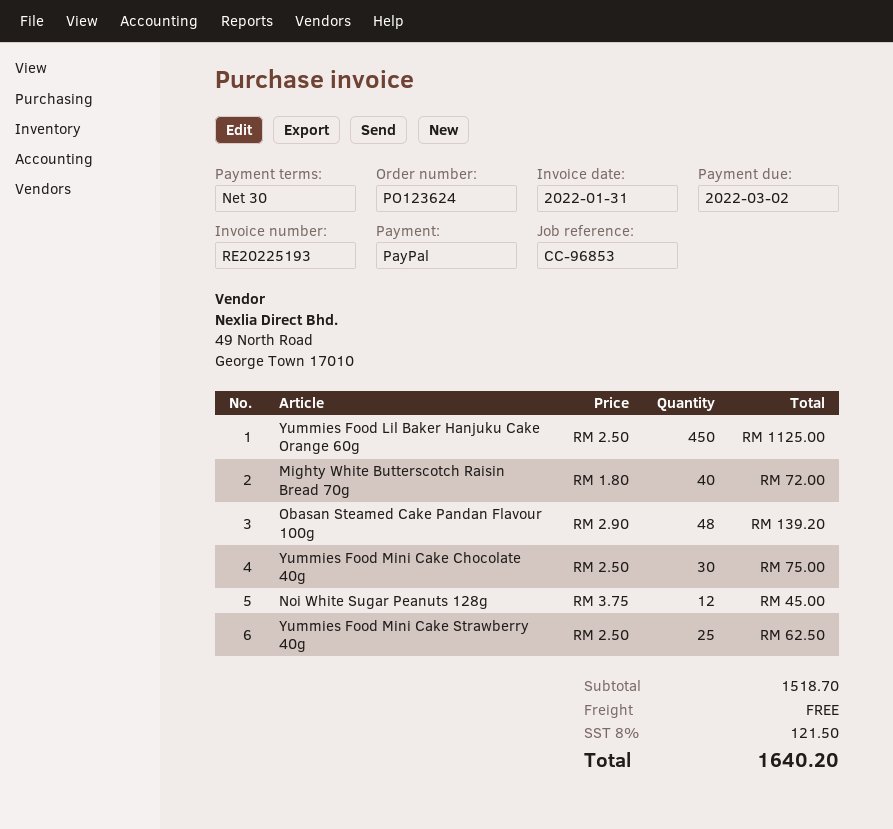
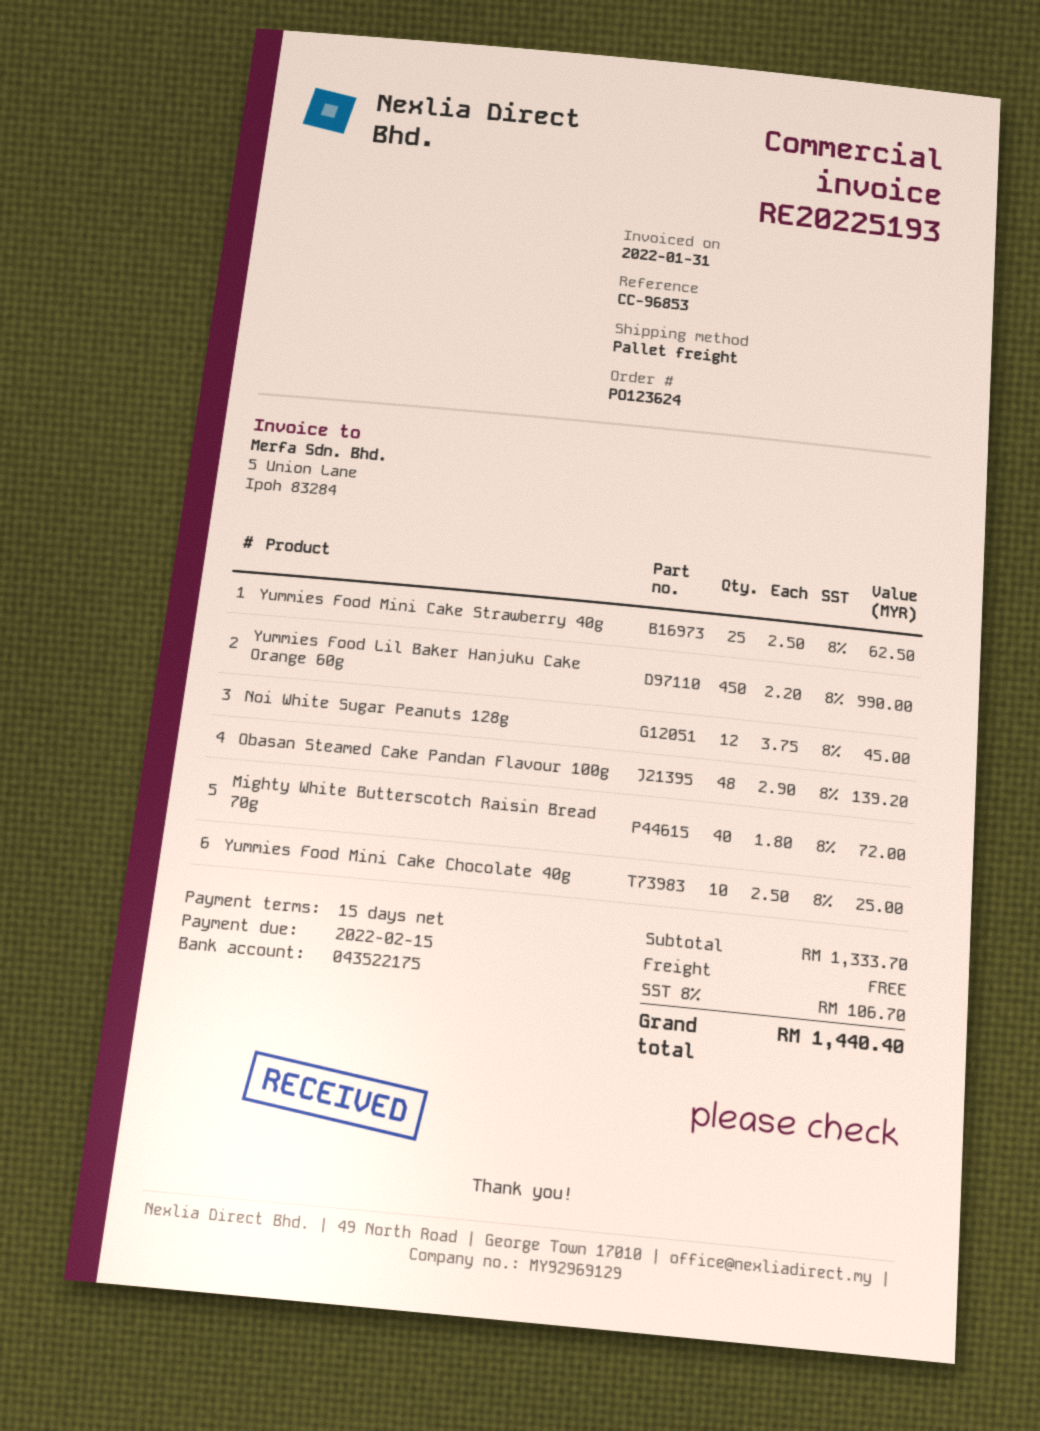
payment terms: 30 days -> 15 days
due date: 2022-03-02 -> 2022-02-15
Yummies Food Lil Baker Hanjuku Cake Orange 60g: 450 x 2.50 = 1125.00 -> 450 x 2.20 = 990.00
Yummies Food Mini Cake Chocolate 40g: 30 x 2.50 = 75.00 -> 10 x 2.50 = 25.00
subtotal: 1518.70 -> 1333.70
tax: 8% = 121.50 -> 8% = 106.70
total: 1640.20 -> 1440.40

